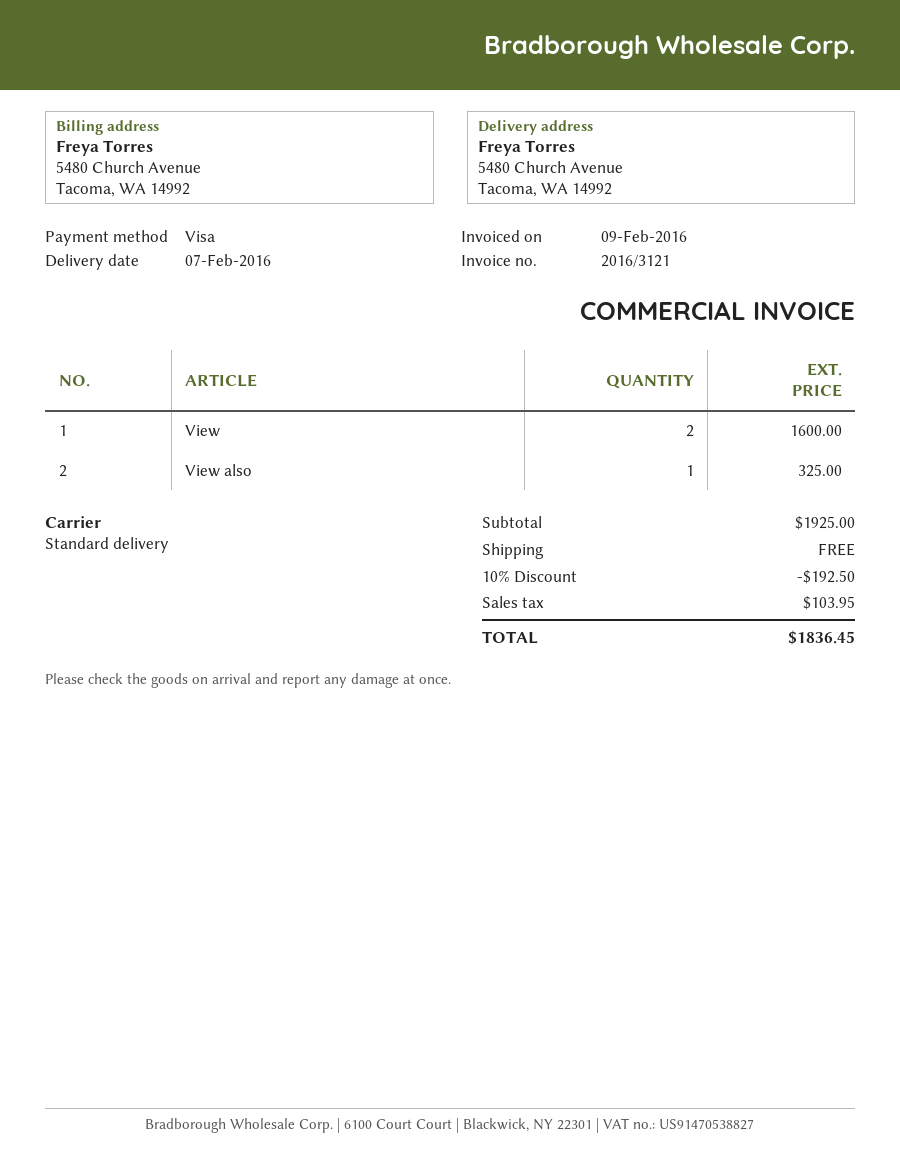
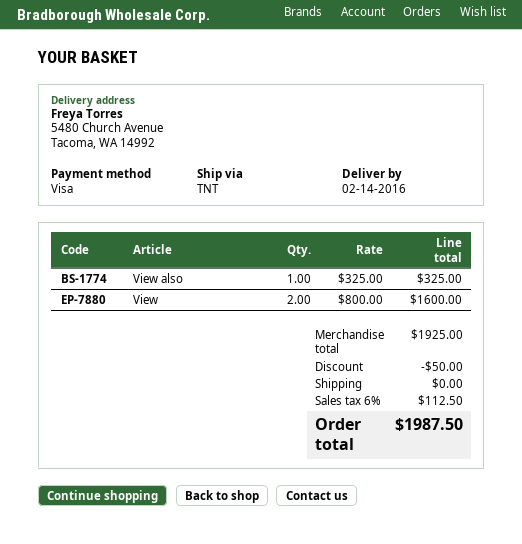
delivery date: 2016-02-07 -> 2016-02-14
shipping method: standard -> TNT
discount: 192.50 -> 50.00
tax: 103.95 -> 112.50
total: 1836.45 -> 1987.50

